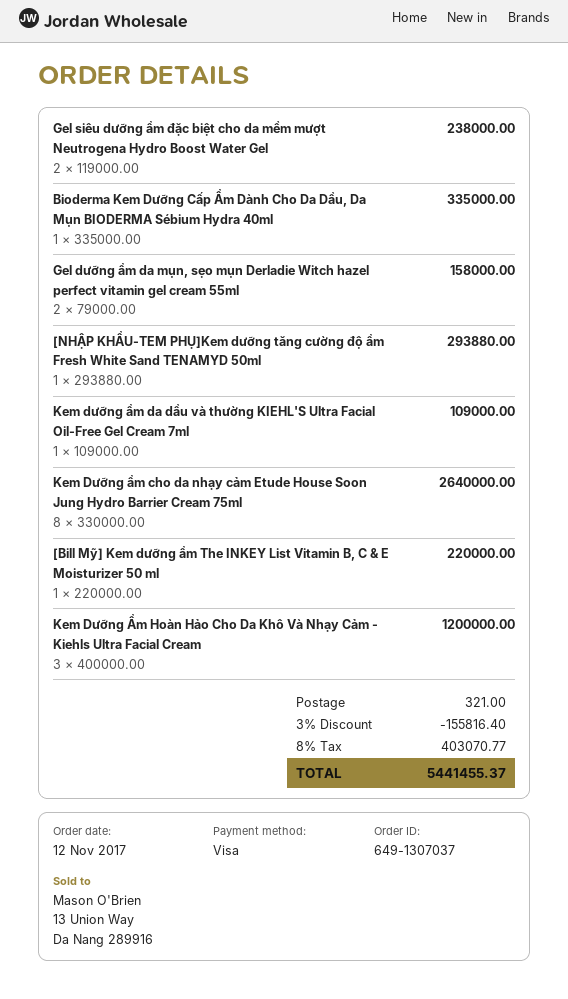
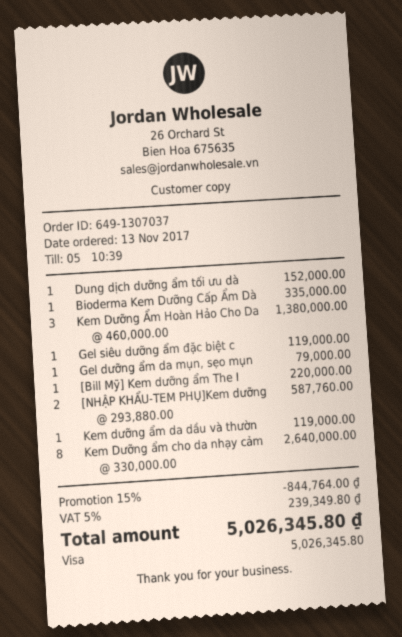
order date: 2017-11-12 -> 2017-11-13
Gel siêu dưỡng ẩm đặc biệt cho da mềm mượt Neutrogena Hydro Boost Water Gel: 2 x 119000.00 = 238000.00 -> 1 x 119000.00 = 119000.00
Gel dưỡng ẩm da mụn, sẹo mụn Derladie Witch hazel perfect vitamin gel cream 55ml: 2 x 79000.00 = 158000.00 -> 1 x 79000.00 = 79000.00
[NHẬP KHẨU-TEM PHỤ]Kem dưỡng tăng cường độ ẩm Fresh White Sand TENAMYD 50ml: 1 x 293880.00 = 293880.00 -> 2 x 293880.00 = 587760.00
Kem dưỡng ẩm da dầu và thường KIEHL'S Ultra Facial Oil-Free Gel Cream 7ml: 1 x 109000.00 = 109000.00 -> 1 x 119000.00 = 119000.00
Kem Dưỡng Ẩm Hoàn Hảo Cho Da Khô Và Nhạy Cảm - Kiehls Ultra Facial Cream: 3 x 400000.00 = 1200000.00 -> 3 x 460000.00 = 1380000.00
Dung dịch dưỡng ẩm tối ưu dà: none -> 1 x 152000.00 = 152000.00
discount: 3% = 155816.40 -> 15% = 844764.00
shipping: 321.00 -> none
tax: 8% = 403070.77 -> 5% = 239349.80
total: 5441455.37 -> 5026345.80

